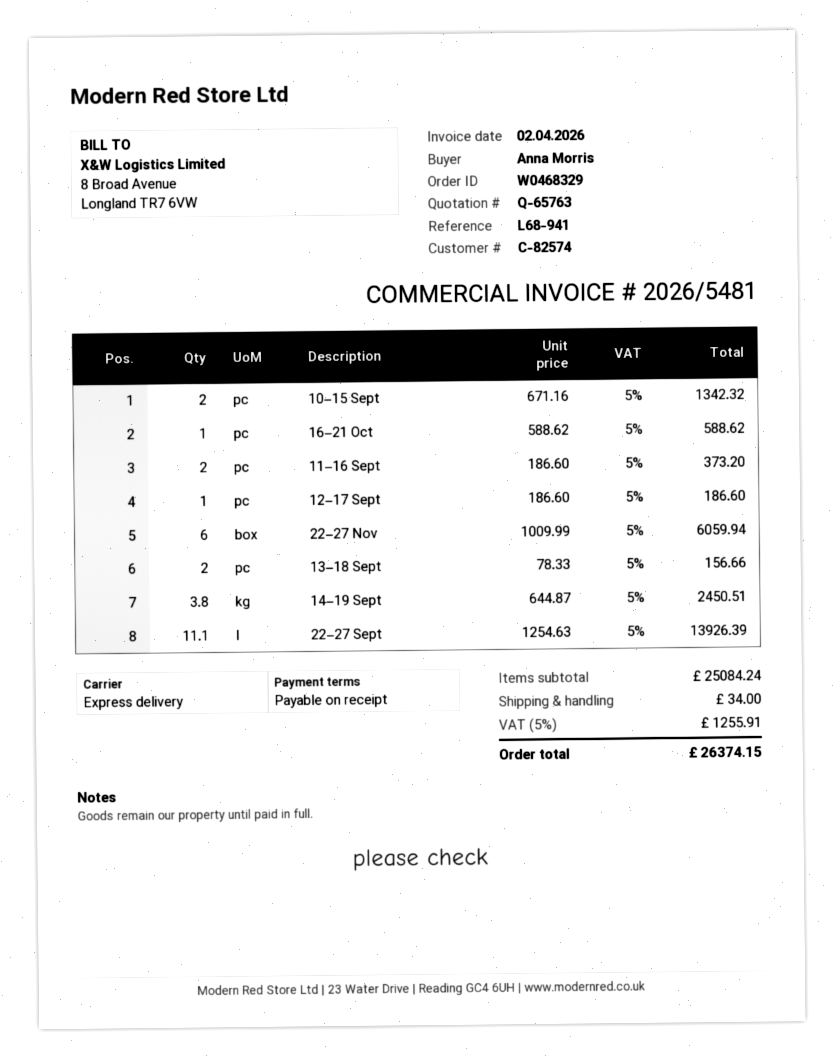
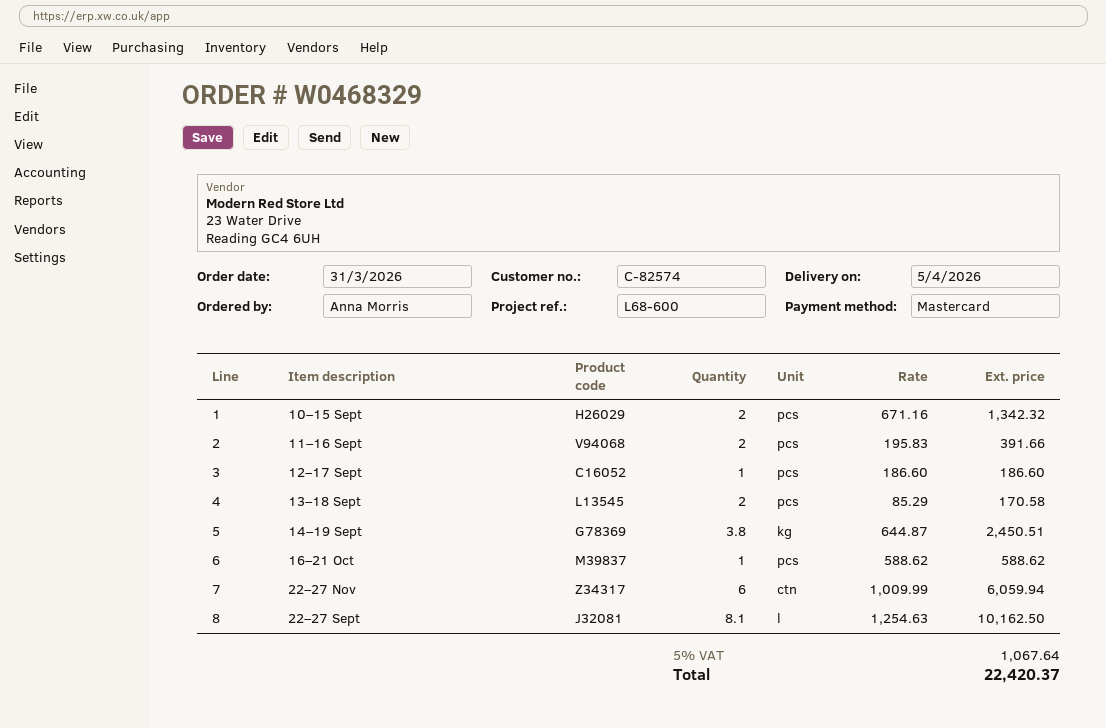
reference: L68-941 -> L68-600
11–16 Sept: 2 x 186.60 = 373.20 -> 2 x 195.83 = 391.66
13–18 Sept: 2 x 78.33 = 156.66 -> 2 x 85.29 = 170.58
22–27 Sept: 11.1 x 1254.63 = 13926.39 -> 8.1 x 1254.63 = 10162.50
shipping: 34.00 -> none
tax: 5% = 1255.91 -> 5% = 1067.64
total: 26374.15 -> 22420.37

